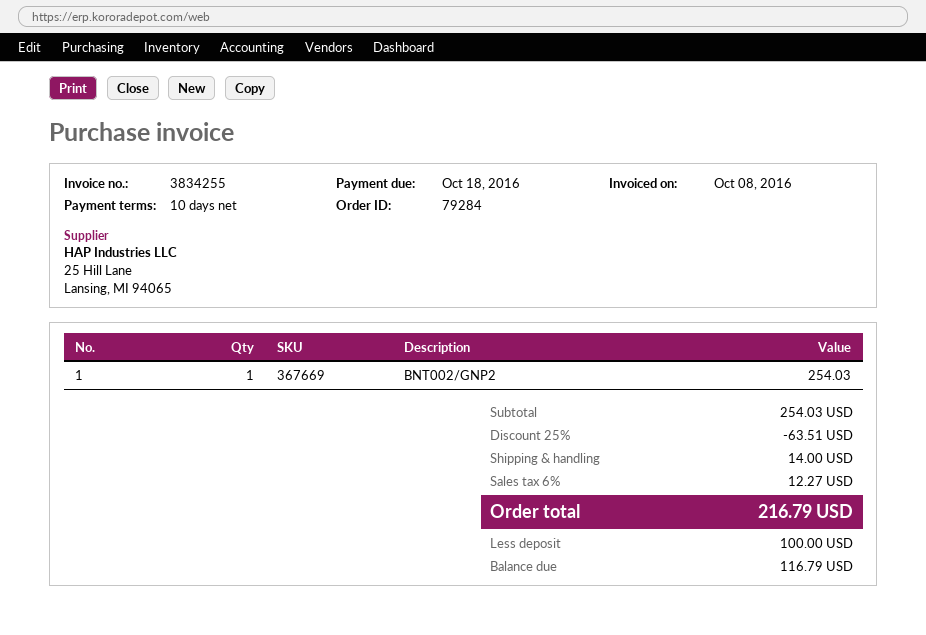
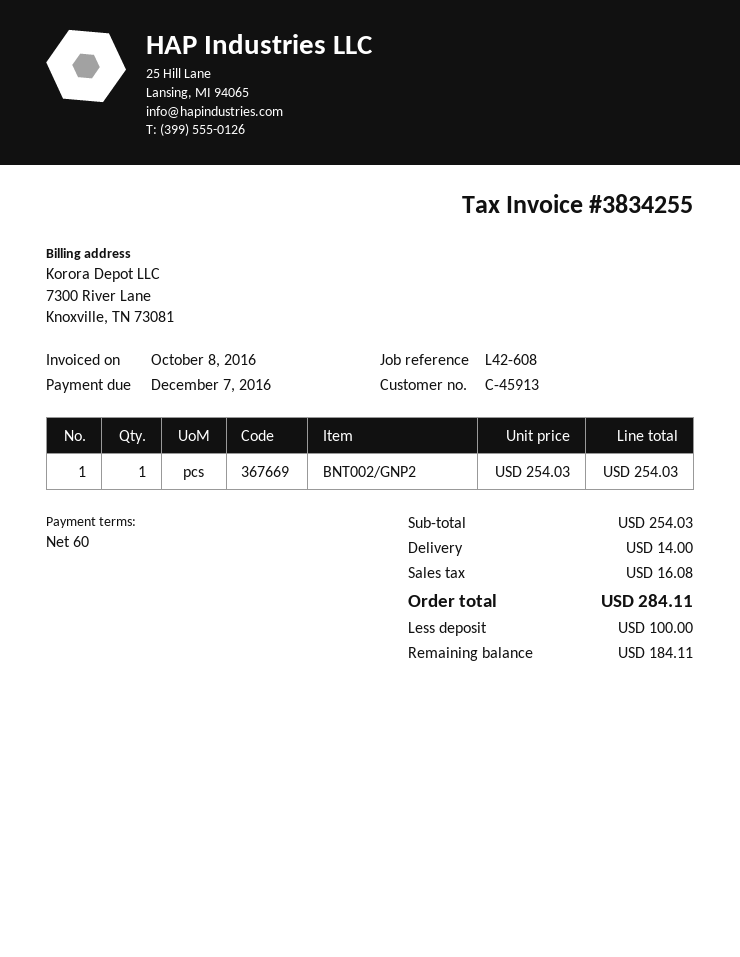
payment terms: 10 days -> 60 days
due date: 2016-10-18 -> 2016-12-07
discount: 25% = 63.51 -> none
tax: 12.27 -> 16.08
total: 216.79 -> 284.11
balance: 116.79 -> 184.11

